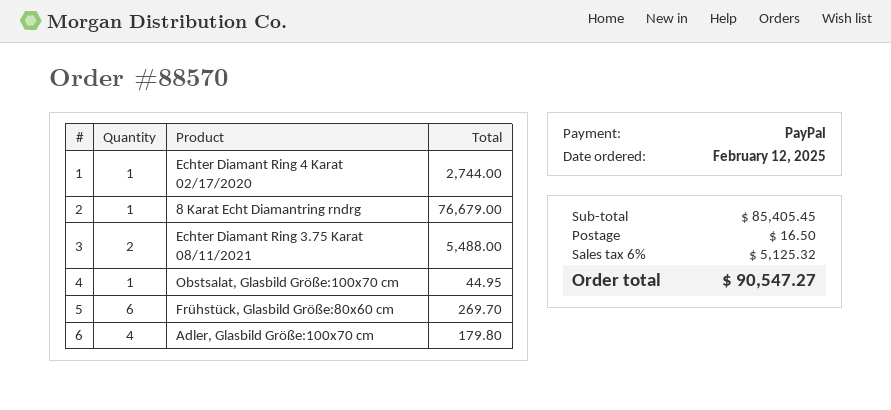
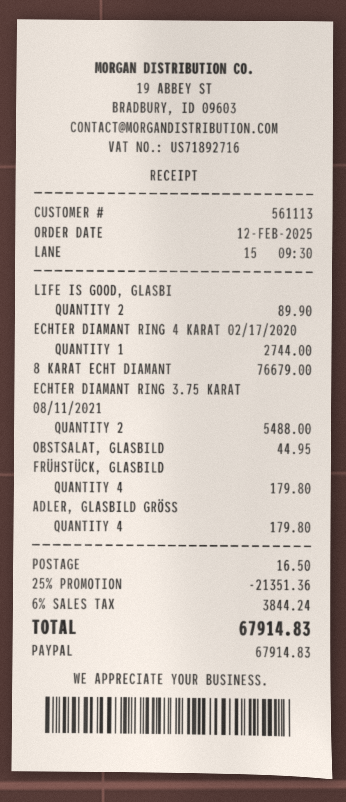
Frühstück, Glasbild Größe:80x60 cm: 6 for 269.70 -> 4 for 179.80
LIFE IS GOOD, GLASBI: none -> 2 for 89.90
discount: none -> 25% = 21351.36
tax: 6% = 5125.32 -> 6% = 3844.24
total: 90547.27 -> 67914.83

